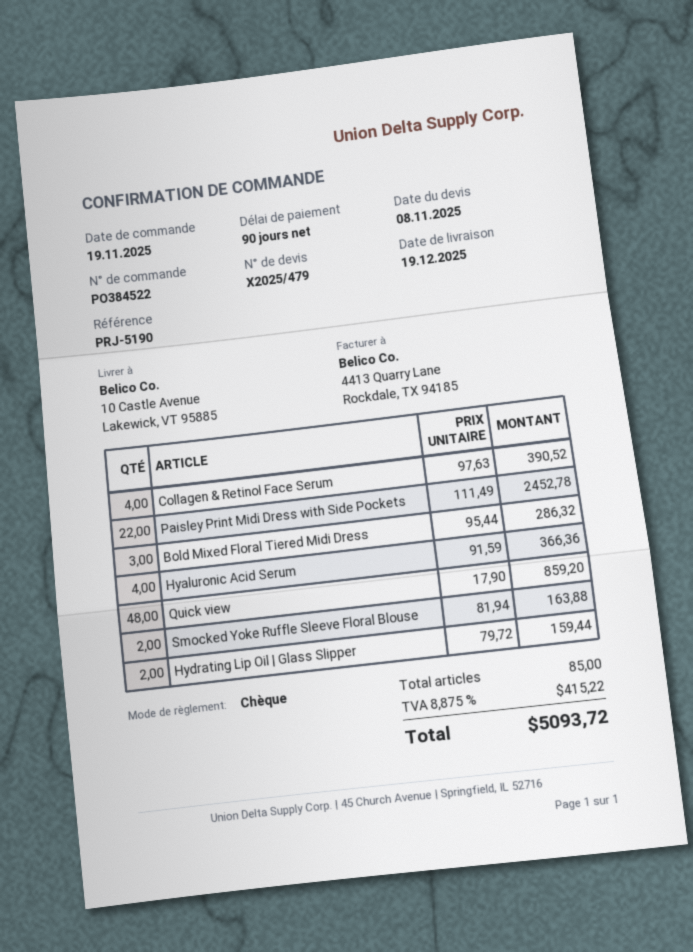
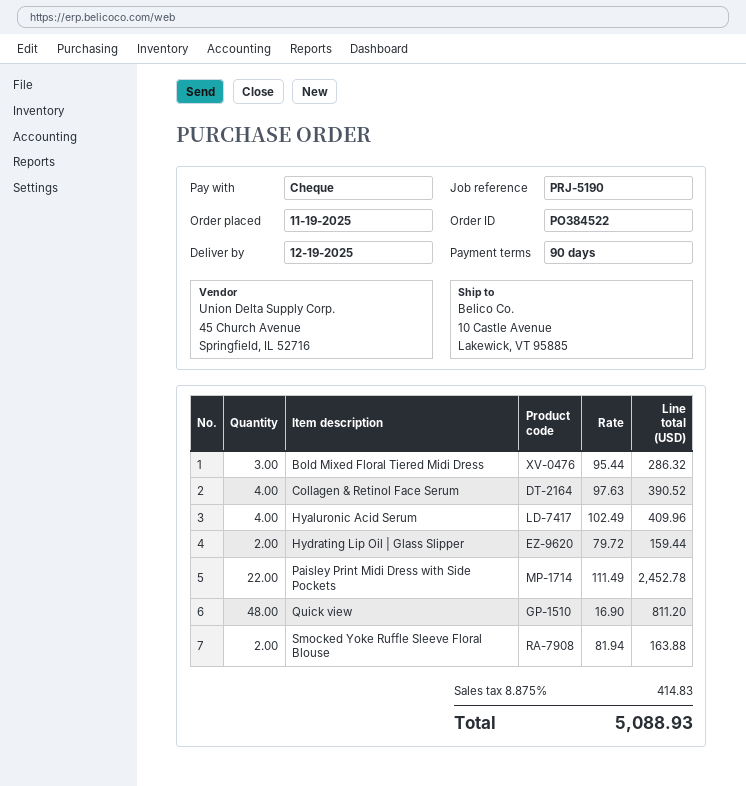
Hyaluronic Acid Serum: 4 x 91.59 = 366.36 -> 4 x 102.49 = 409.96
Quick view: 48 x 17.90 = 859.20 -> 48 x 16.90 = 811.20
tax: 8.875% = 415.22 -> 8.875% = 414.83
total: 5093.72 -> 5088.93

